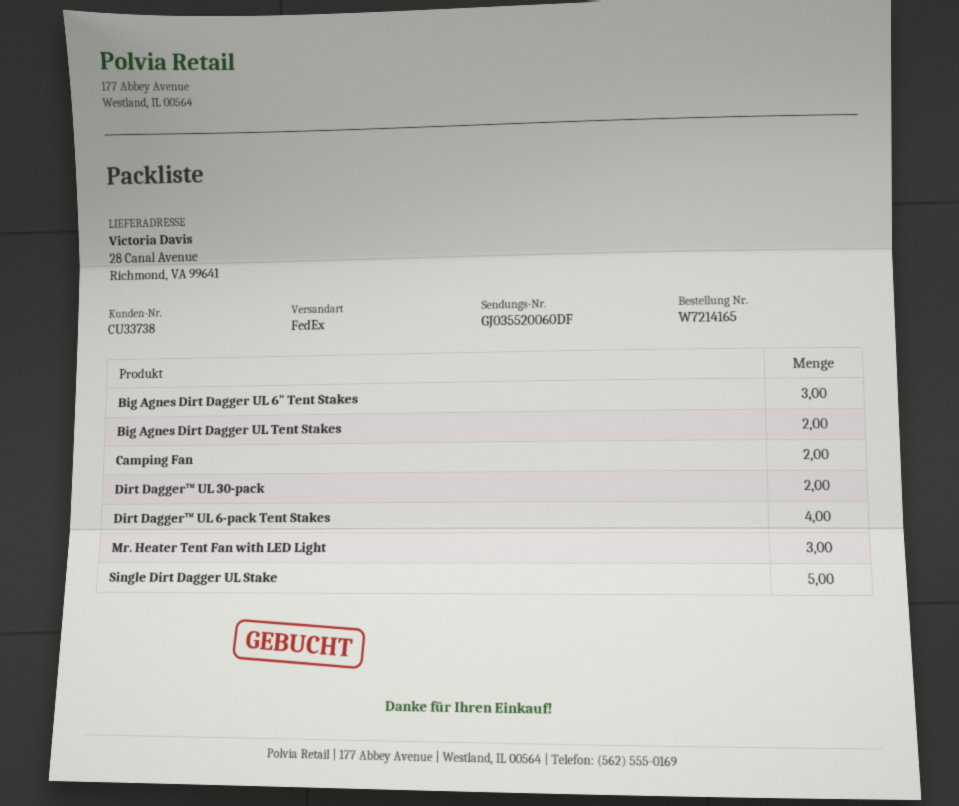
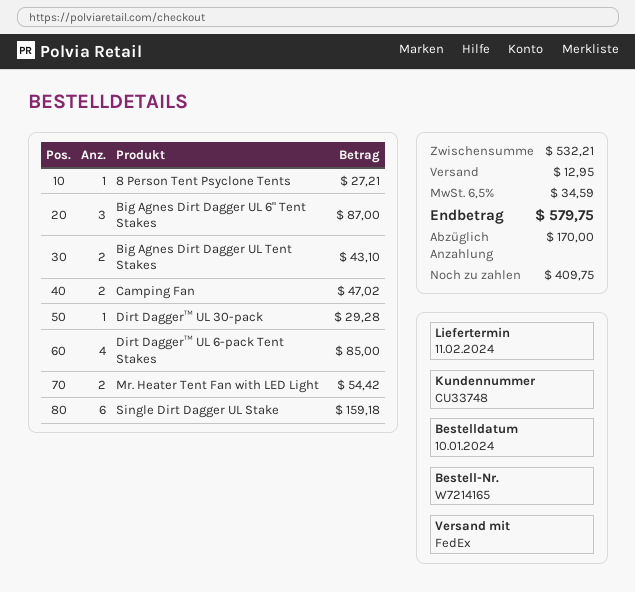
customer number: CU33738 -> CU33748
Dirt Dagger™ UL 30-pack: 2 -> 1
Mr. Heater Tent Fan with LED Light: 3 -> 2
Single Dirt Dagger UL Stake: 5 -> 6
8 Person Tent Psyclone Tents: none -> 1

